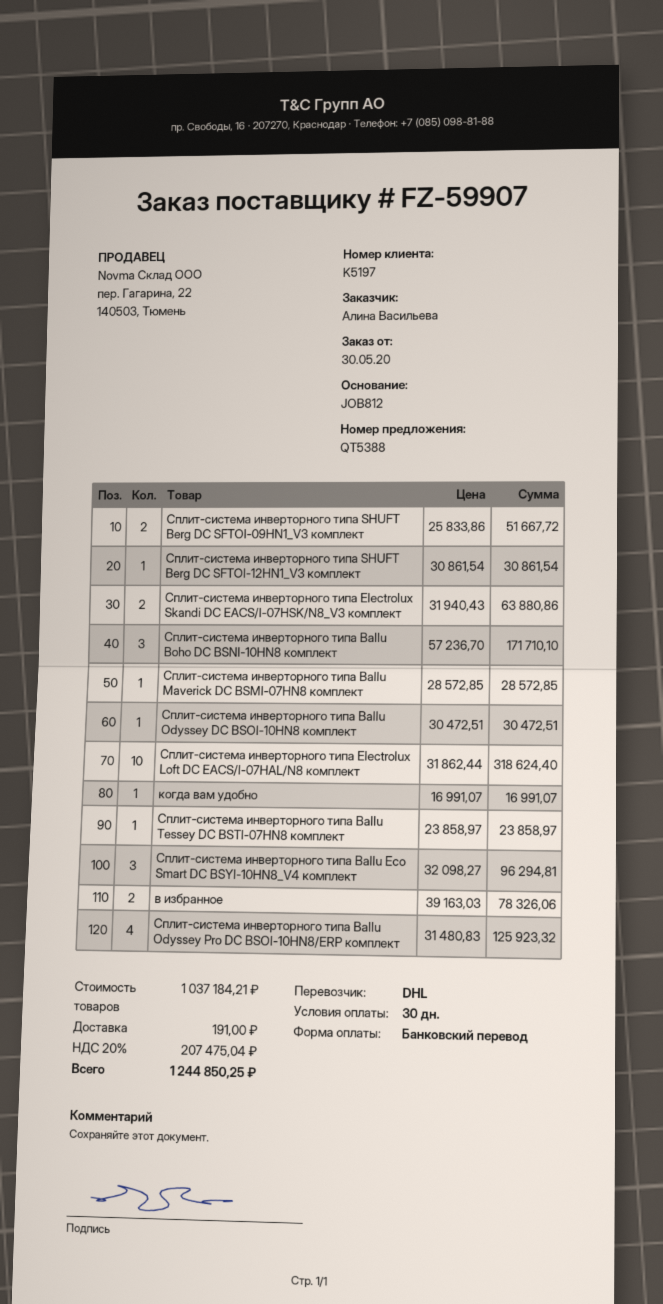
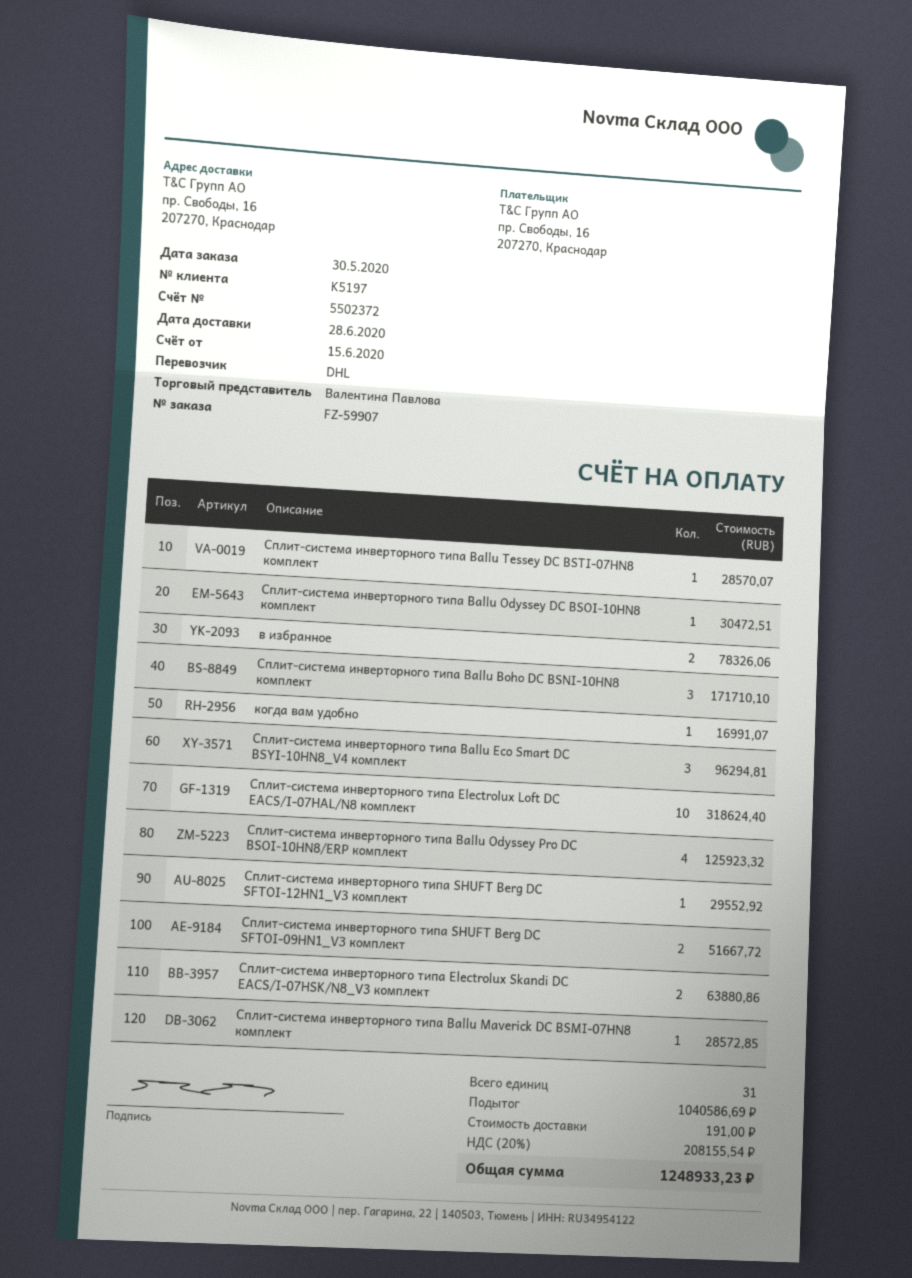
Сплит-система инверторного типа SHUFT Berg DC SFTOI-12HN1_V3 комплект: 1 for 30861.54 -> 1 for 29552.92
Сплит-система инверторного типа Ballu Tessey DC BSTI-07HN8 комплект: 1 for 23858.97 -> 1 for 28570.07
subtotal: 1037184.21 -> 1040586.69
tax: 20% = 207475.04 -> 20% = 208155.54
total: 1244850.25 -> 1248933.23

